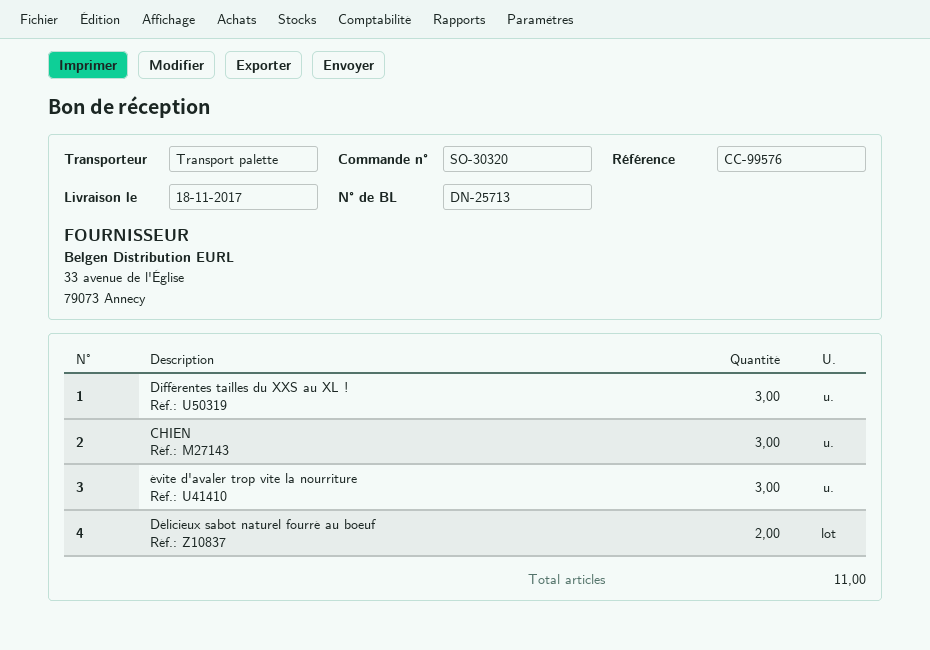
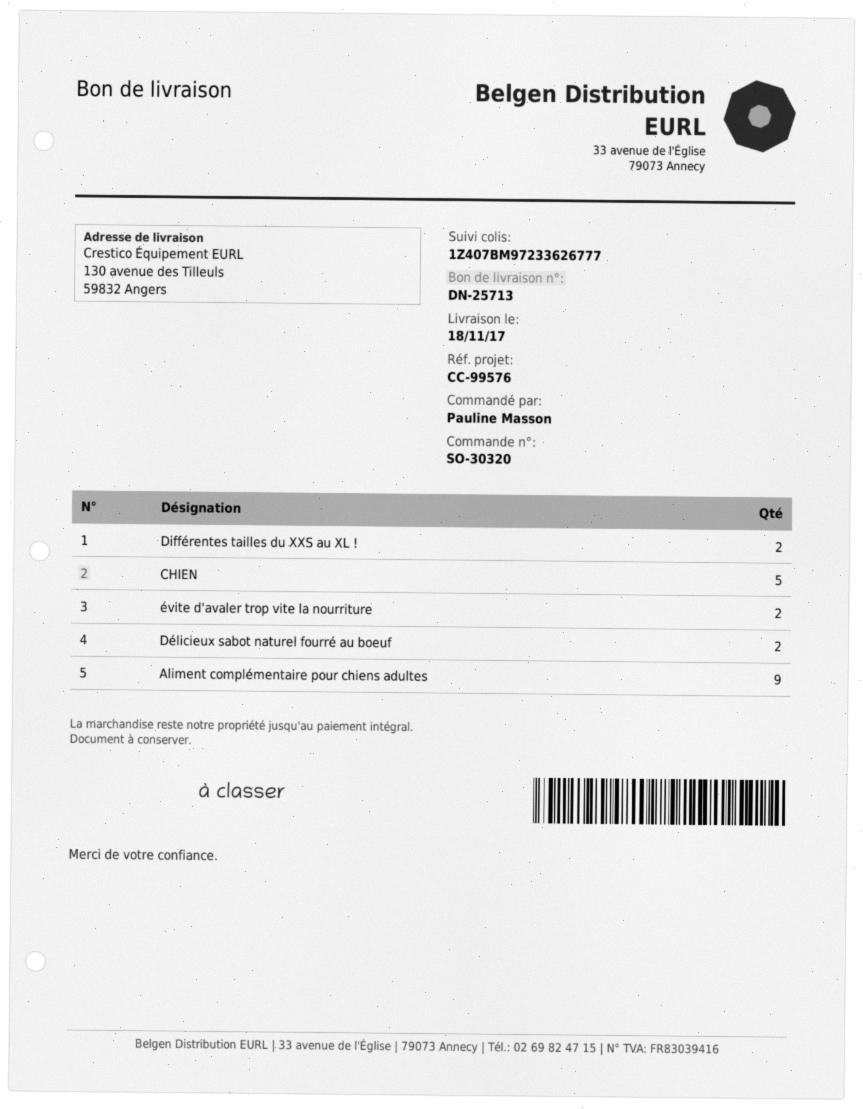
Différentes tailles du XXS au XL !: 3 -> 2
CHIEN: 3 -> 5
évite d'avaler trop vite la nourriture: 3 -> 2
Aliment complémentaire pour chiens adultes: none -> 9

